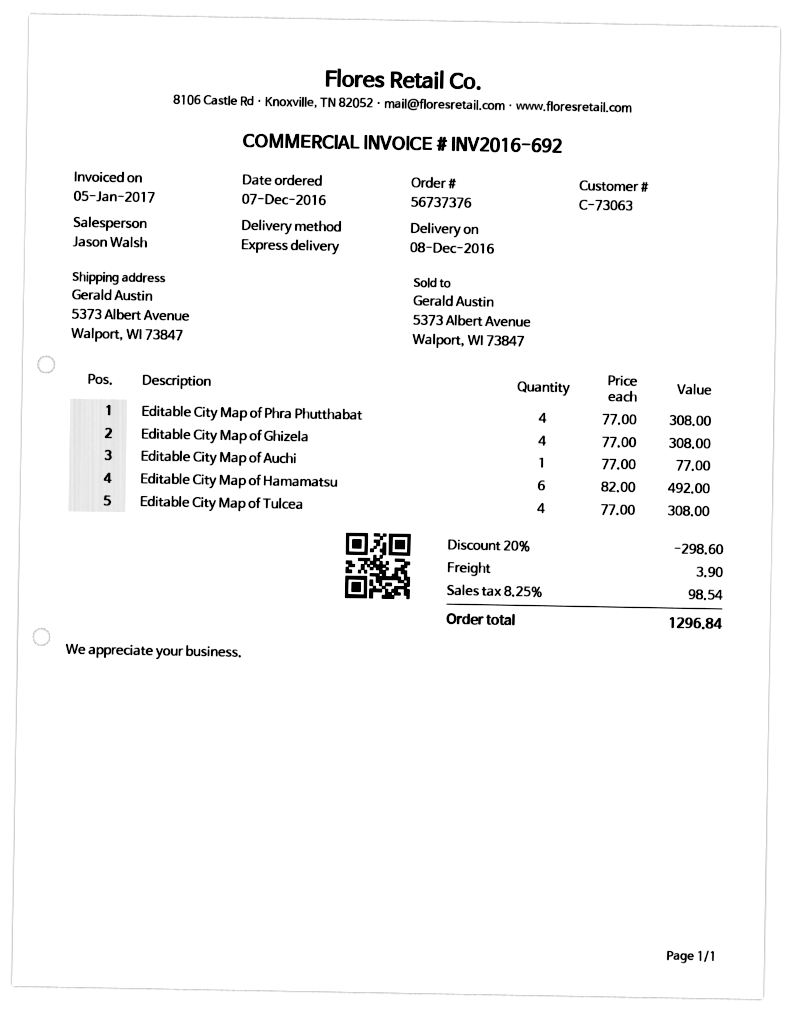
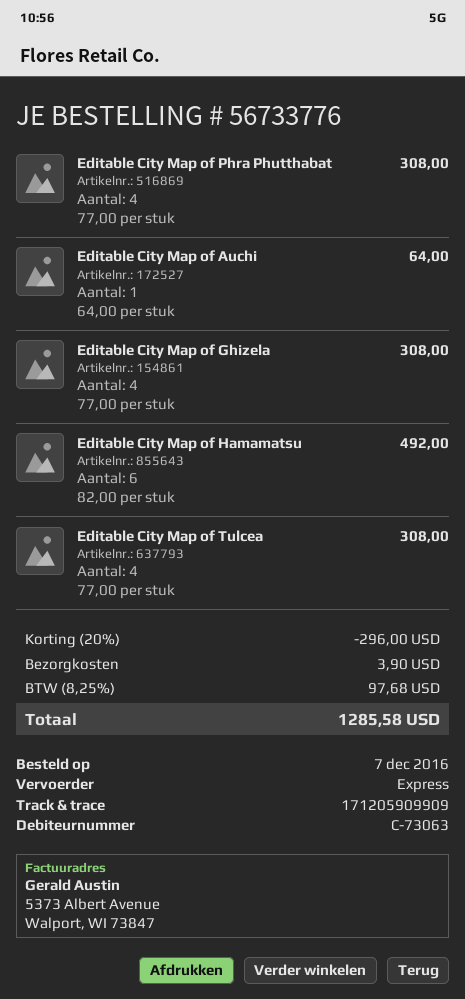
order number: 56737376 -> 56733776
Editable City Map of Auchi: 1 x 77.00 = 77.00 -> 1 x 64.00 = 64.00
discount: 20% = 298.60 -> 20% = 296.00
tax: 8.25% = 98.54 -> 8.25% = 97.68
total: 1296.84 -> 1285.58

